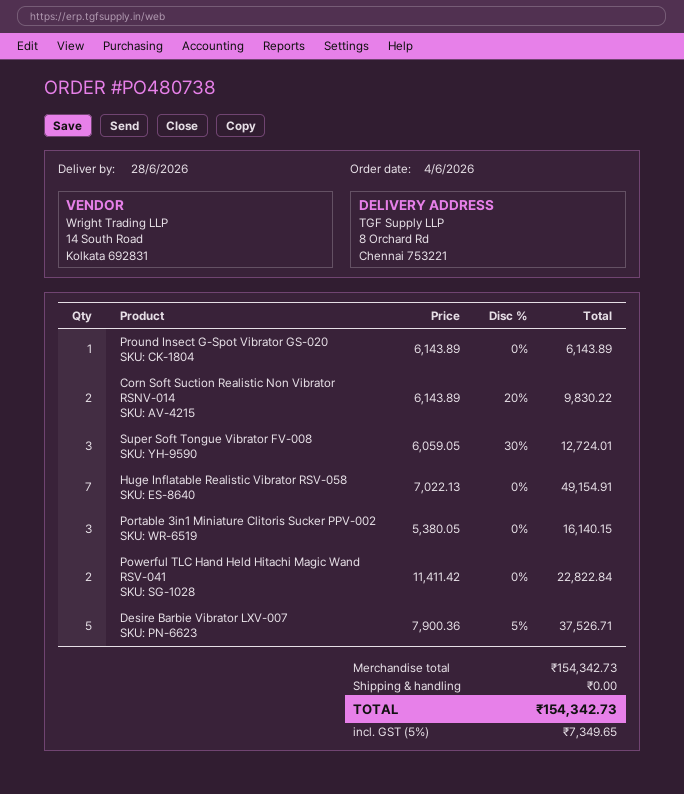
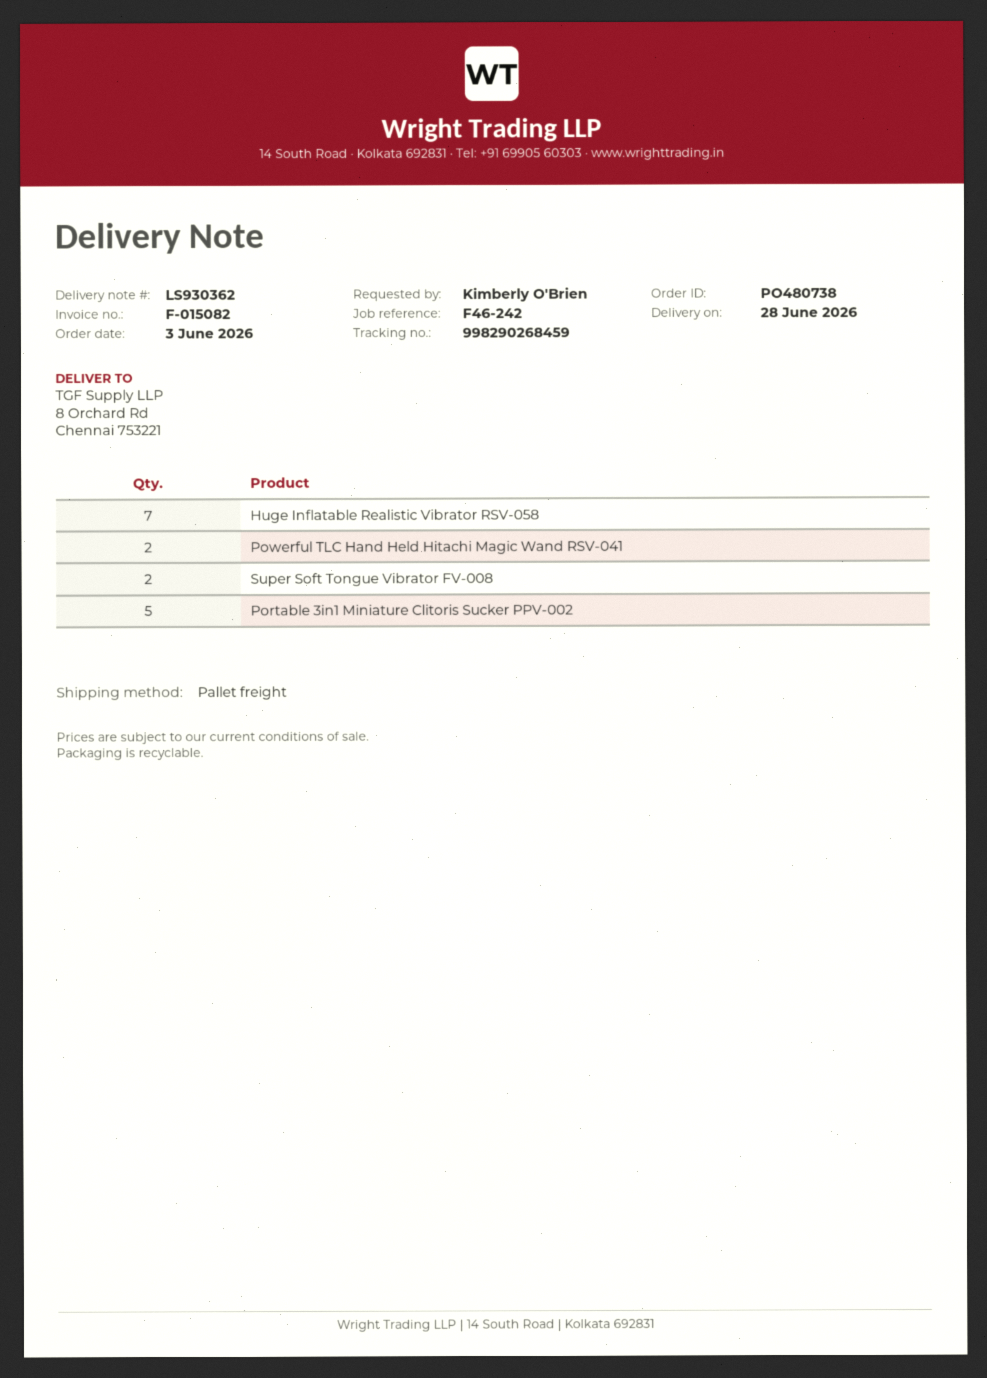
order date: 2026-06-04 -> 2026-06-03
Pround Insect G-Spot Vibrator GS-020: 1 -> none
Corn Soft Suction Realistic Non Vibrator RSNV-014: 2 -> none
Super Soft Tongue Vibrator FV-008: 3 -> 2
Portable 3in1 Miniature Clitoris Sucker PPV-002: 3 -> 5
Desire Barbie Vibrator LXV-007: 5 -> none

